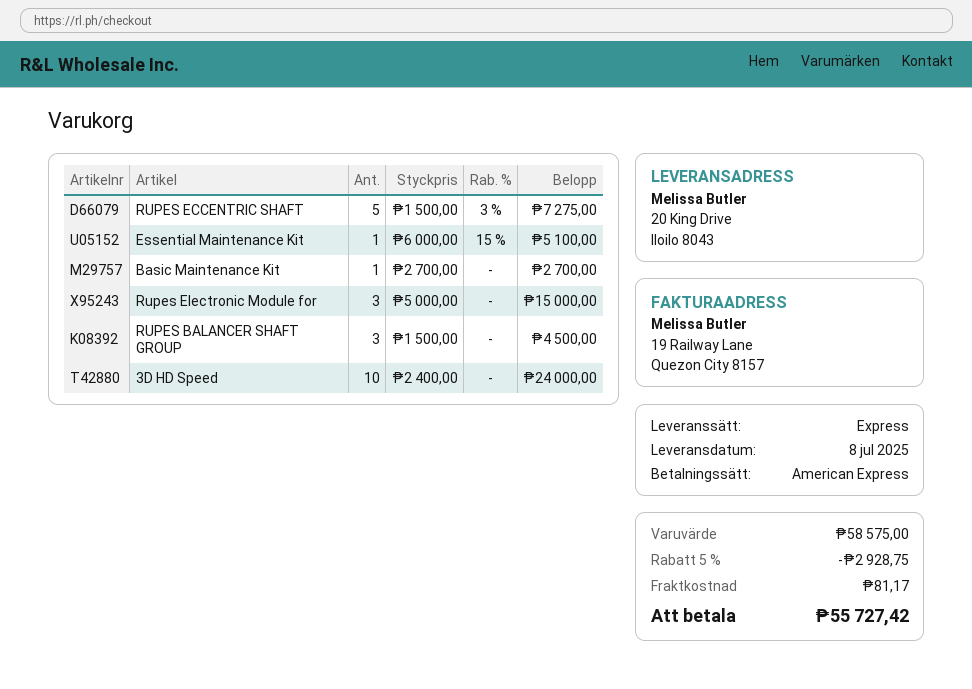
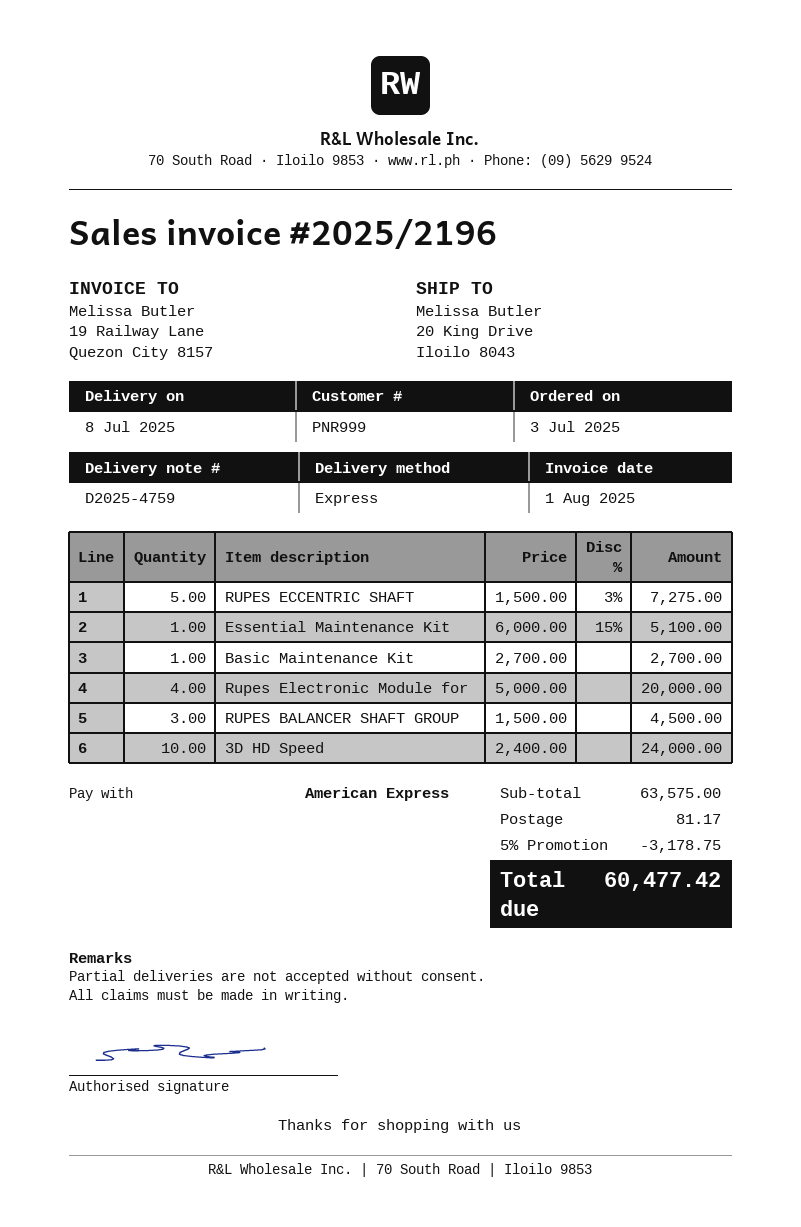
Rupes Electronic Module for: 3 x 5000.00 = 15000.00 -> 4 x 5000.00 = 20000.00
subtotal: 58575.00 -> 63575.00
discount: 5% = 2928.75 -> 5% = 3178.75
total: 55727.42 -> 60477.42

